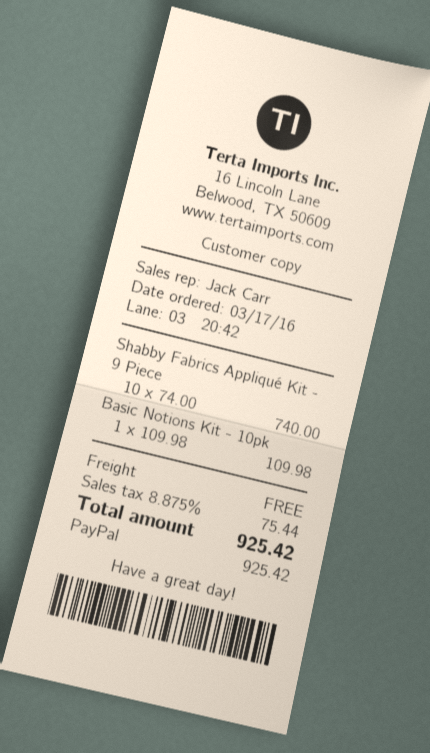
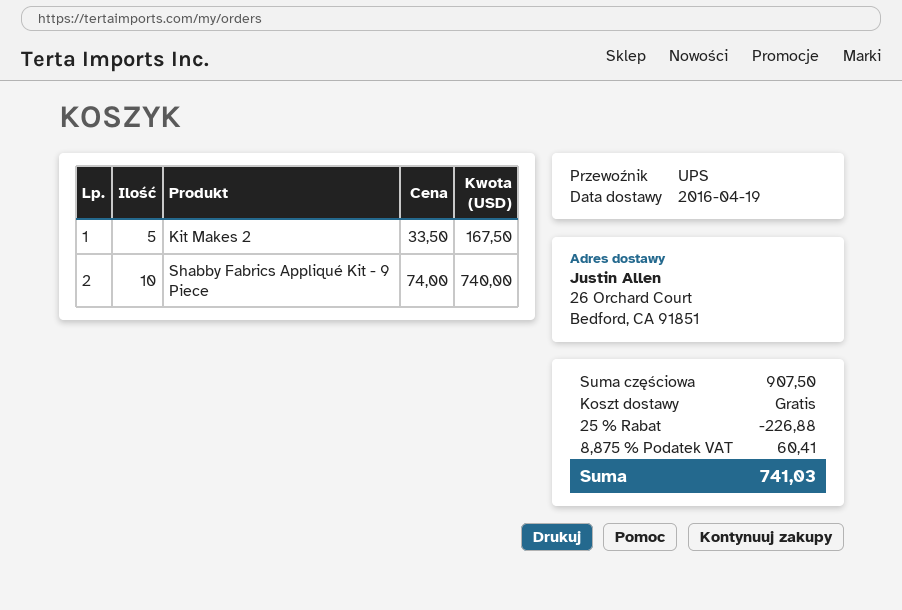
Basic Notions Kit - 10pk: 1 x 109.98 = 109.98 -> none
Kit Makes 2: none -> 5 x 33.50 = 167.50
discount: none -> 25% = 226.88
tax: 8.875% = 75.44 -> 8.875% = 60.41
total: 925.42 -> 741.03

